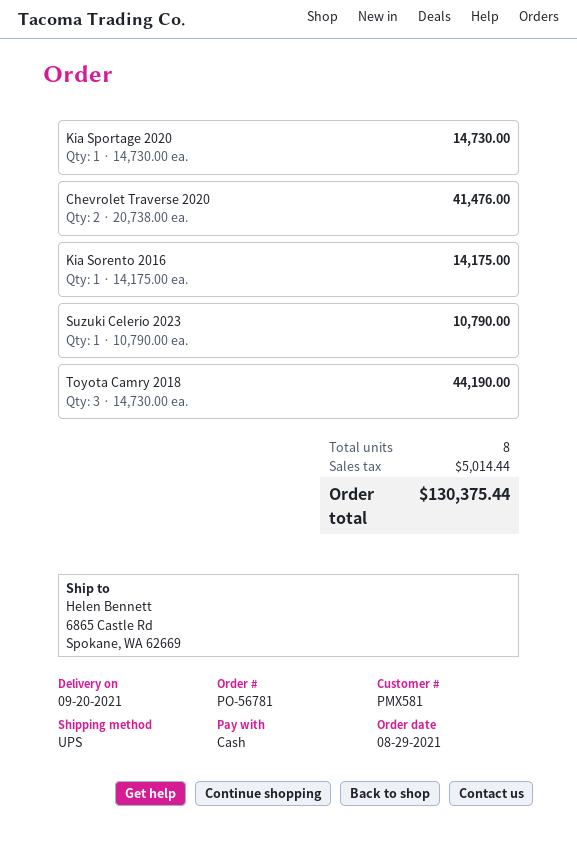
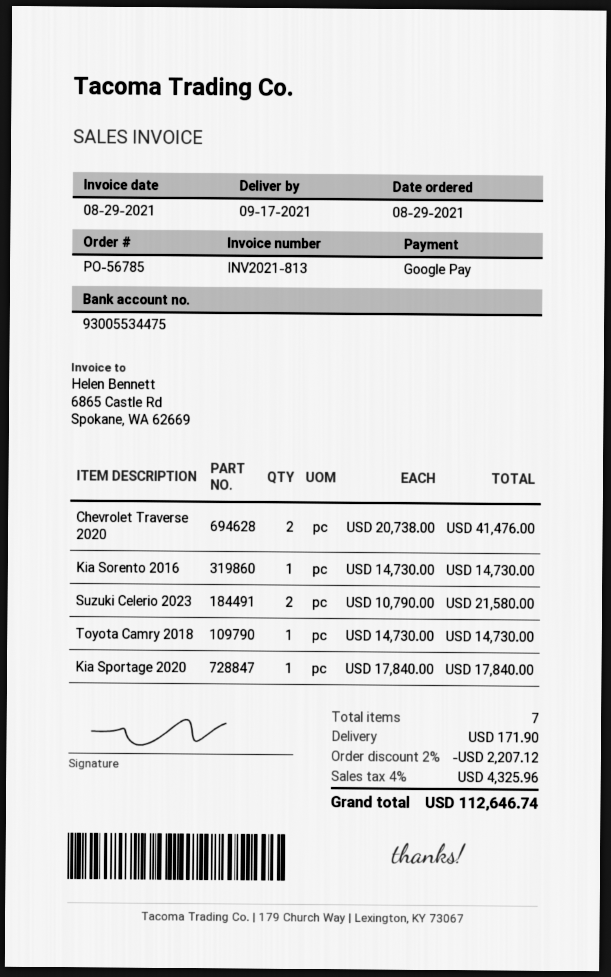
order number: PO-56781 -> PO-56785
delivery date: 2021-09-20 -> 2021-09-17
payment method: cash -> Google Pay
Kia Sportage 2020: 1 x 14730.00 = 14730.00 -> 1 x 17840.00 = 17840.00
Kia Sorento 2016: 1 x 14175.00 = 14175.00 -> 1 x 14730.00 = 14730.00
Suzuki Celerio 2023: 1 x 10790.00 = 10790.00 -> 2 x 10790.00 = 21580.00
Toyota Camry 2018: 3 x 14730.00 = 44190.00 -> 1 x 14730.00 = 14730.00
total quantity: 8 -> 7
discount: none -> 2% = 2207.12
shipping: none -> 171.90
tax: 5014.44 -> 4325.96
total: 130375.44 -> 112646.74

